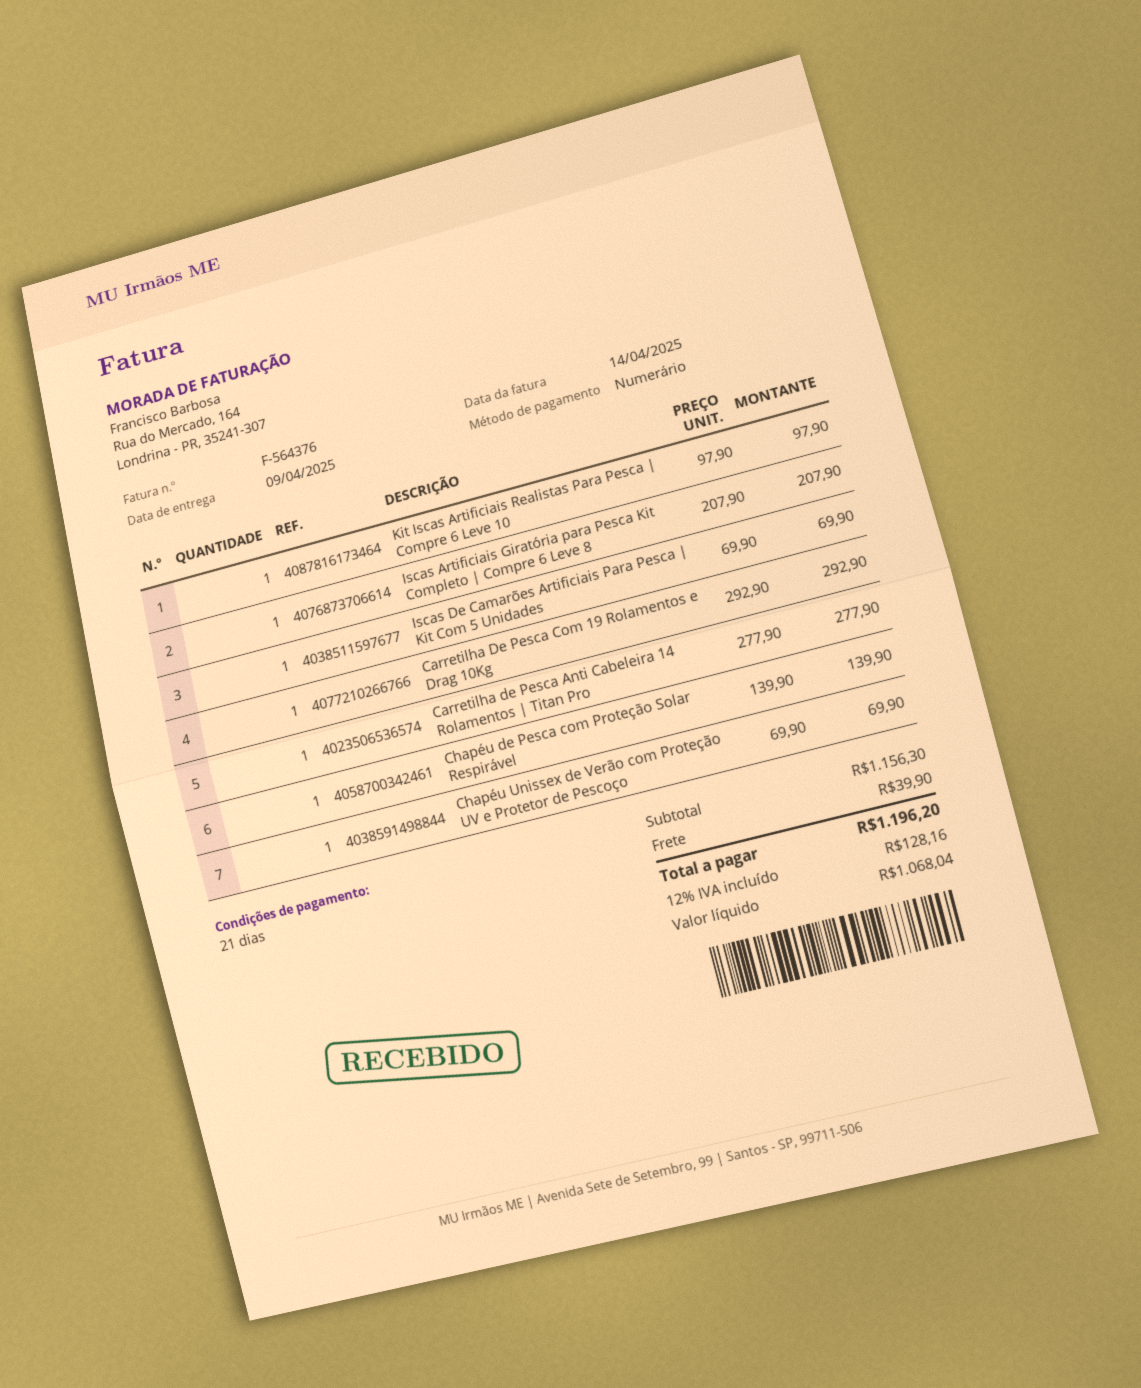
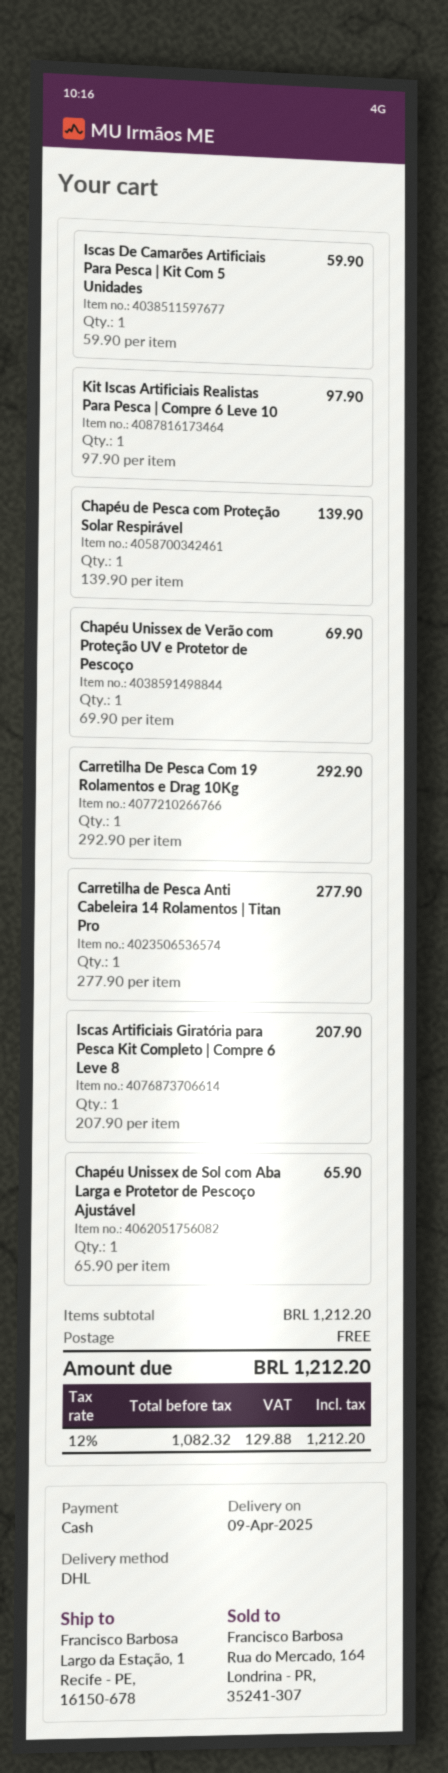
Iscas De Camarões Artificiais Para Pesca | Kit Com 5 Unidades: 1 x 69.90 = 69.90 -> 1 x 59.90 = 59.90
Chapéu Unissex de Sol com Aba Larga e Protetor de Pescoço Ajustável: none -> 1 x 65.90 = 65.90
subtotal: 1156.30 -> 1212.20
shipping: 39.90 -> 0.00
net: 1068.04 -> 1082.32
tax: 12% = 128.16 -> 12% = 129.88
total: 1196.20 -> 1212.20

